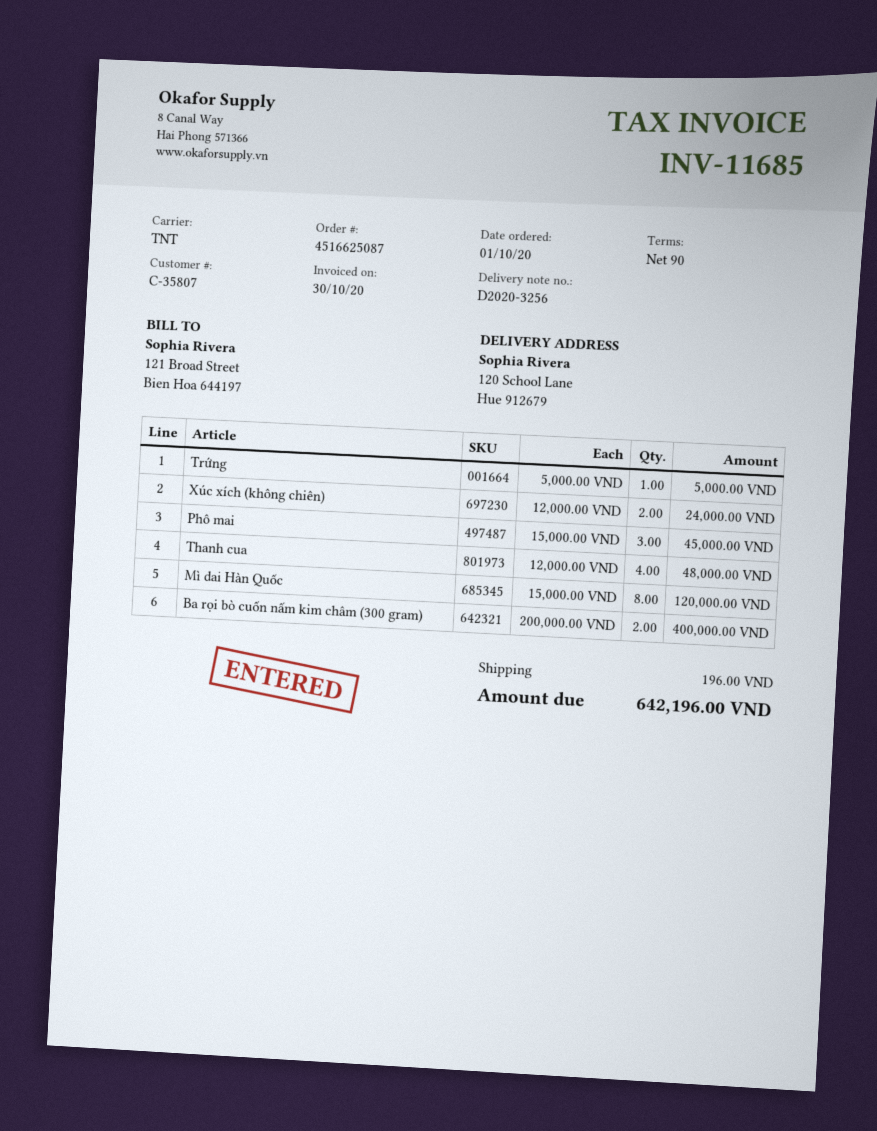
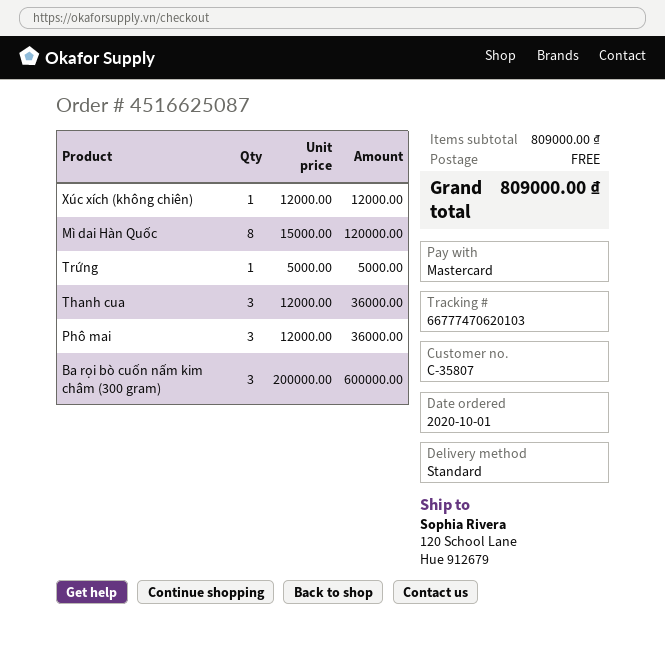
shipping method: TNT -> standard
Xúc xích (không chiên): 2 x 12000.00 = 24000.00 -> 1 x 12000.00 = 12000.00
Phô mai: 3 x 15000.00 = 45000.00 -> 3 x 12000.00 = 36000.00
Thanh cua: 4 x 12000.00 = 48000.00 -> 3 x 12000.00 = 36000.00
Ba rọi bò cuốn nấm kim châm (300 gram): 2 x 200000.00 = 400000.00 -> 3 x 200000.00 = 600000.00
shipping: 196.00 -> 0.00
total: 642196.00 -> 809000.00

